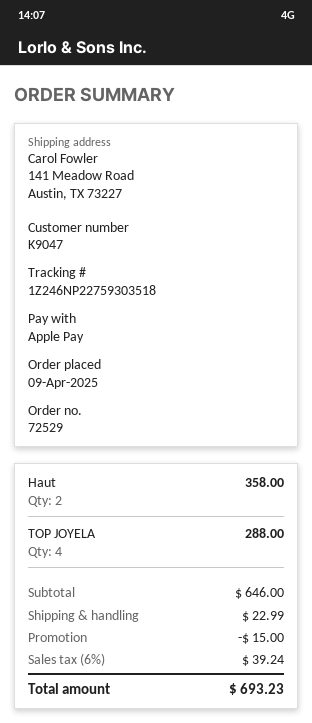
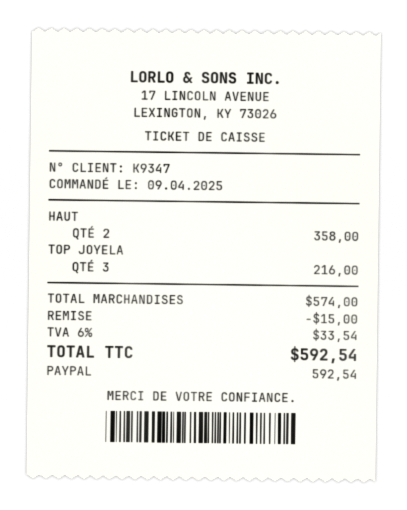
customer number: K9047 -> K9347
payment method: Apple Pay -> PayPal
TOP JOYELA: 4 for 288.00 -> 3 for 216.00
subtotal: 646.00 -> 574.00
shipping: 22.99 -> none
tax: 6% = 39.24 -> 6% = 33.54
total: 693.23 -> 592.54

